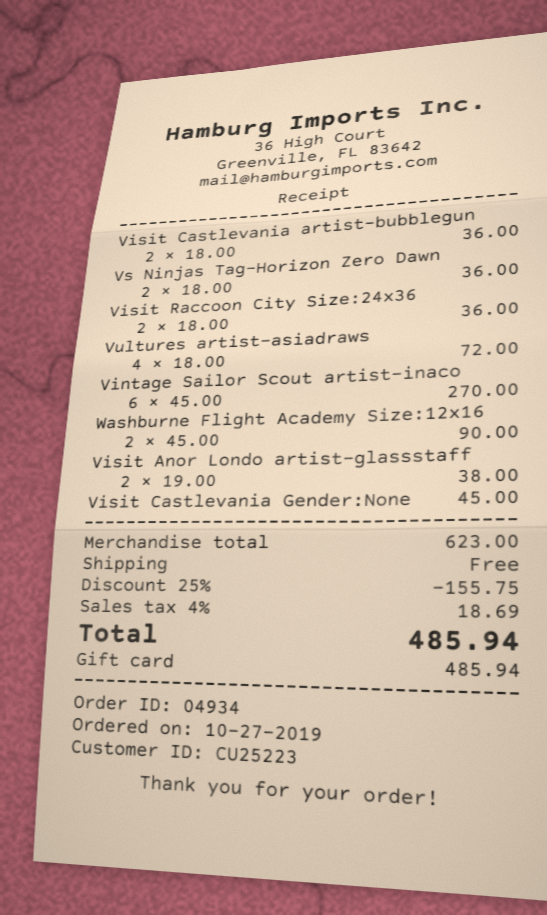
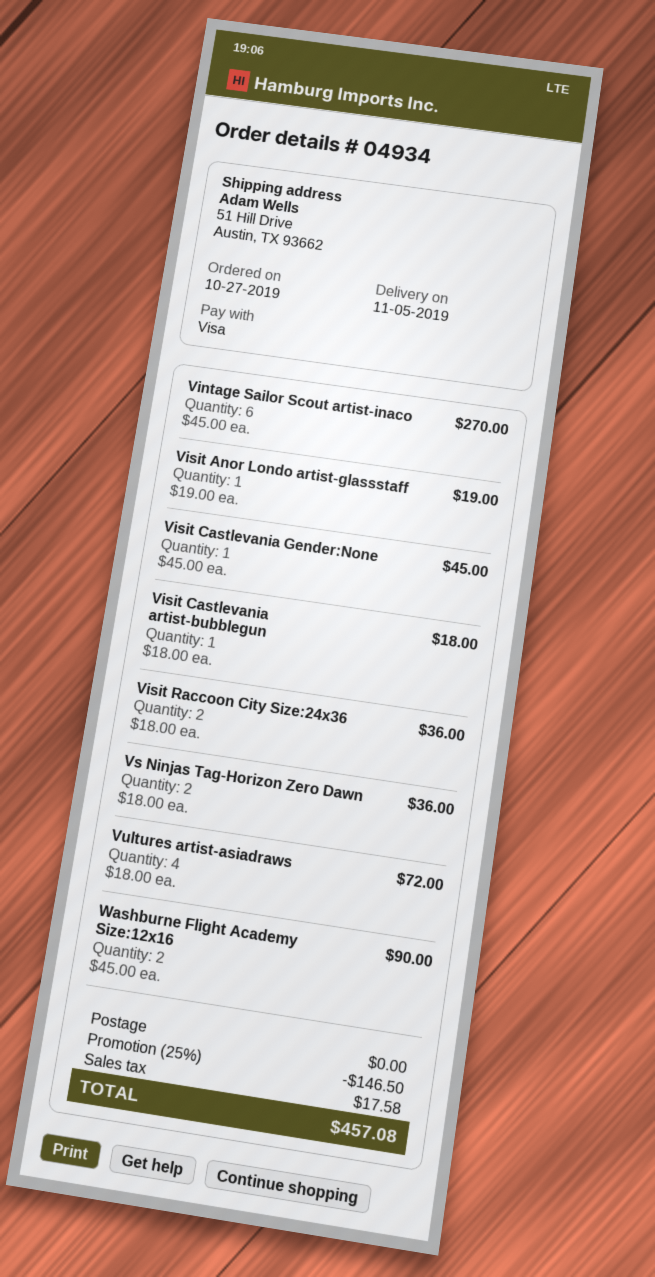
payment method: gift card -> Visa
Visit Castlevania artist-bubblegun: 2 x 18.00 = 36.00 -> 1 x 18.00 = 18.00
Visit Anor Londo artist-glassstaff: 2 x 19.00 = 38.00 -> 1 x 19.00 = 19.00
discount: 25% = 155.75 -> 25% = 146.50
tax: 18.69 -> 17.58
total: 485.94 -> 457.08

